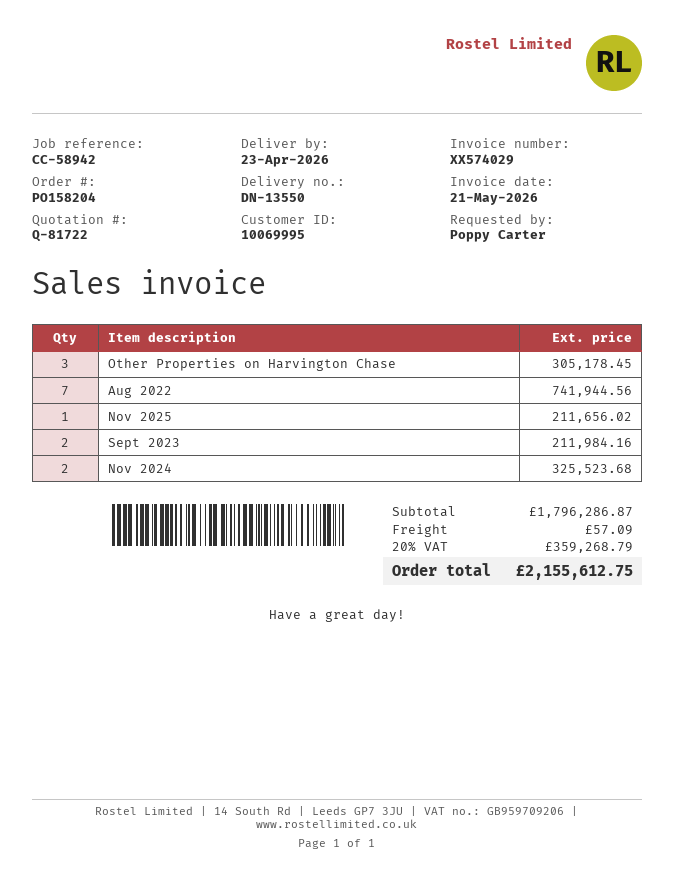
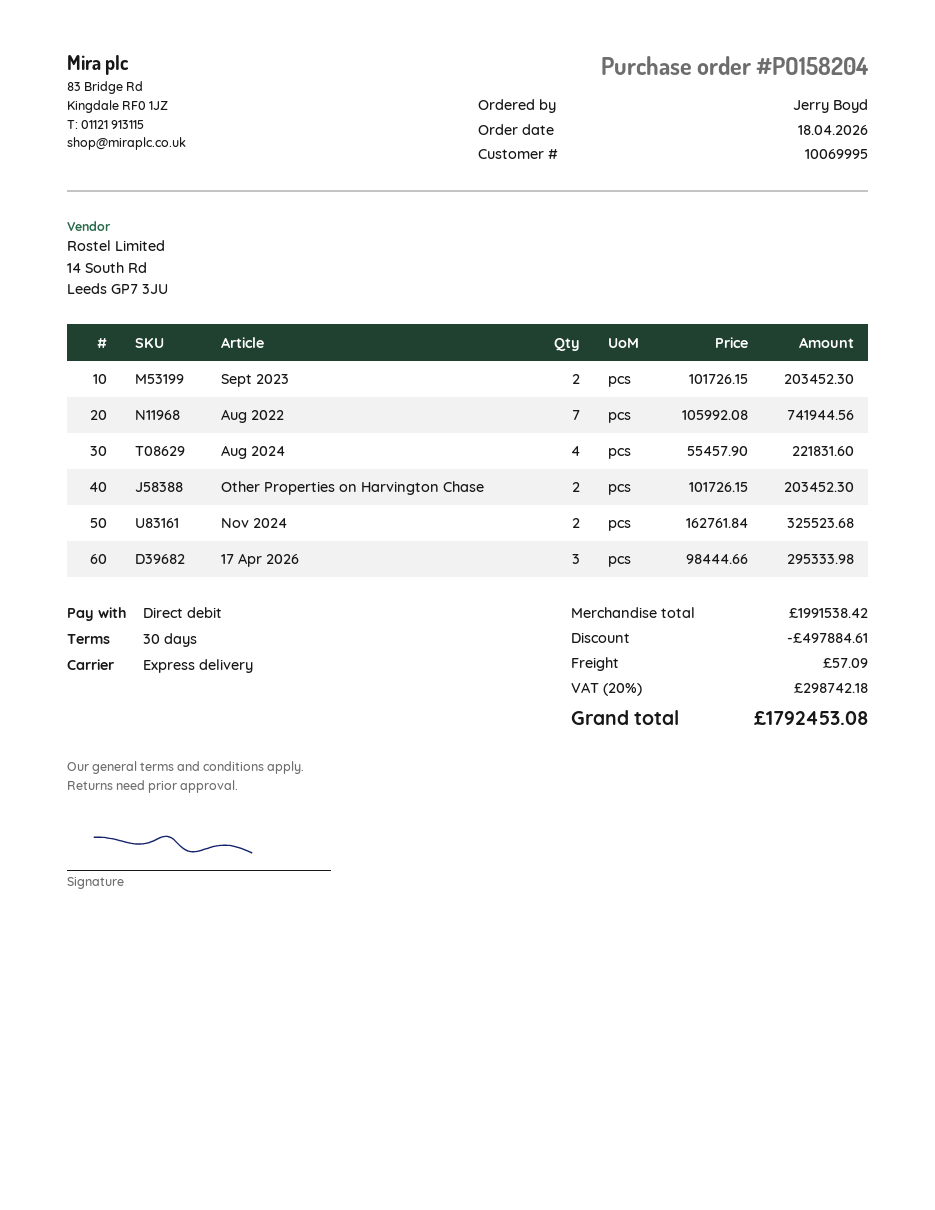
ordered by: Poppy Carter -> Jerry Boyd
Other Properties on Harvington Chase: 3 for 305178.45 -> 2 for 203452.30
Nov 2025: 1 for 211656.02 -> none
Sept 2023: 2 for 211984.16 -> 2 for 203452.30
Aug 2024: none -> 4 for 221831.60
17 Apr 2026: none -> 3 for 295333.98
subtotal: 1796286.87 -> 1991538.42
discount: none -> 497884.61
tax: 20% = 359268.79 -> 20% = 298742.18
total: 2155612.75 -> 1792453.08

